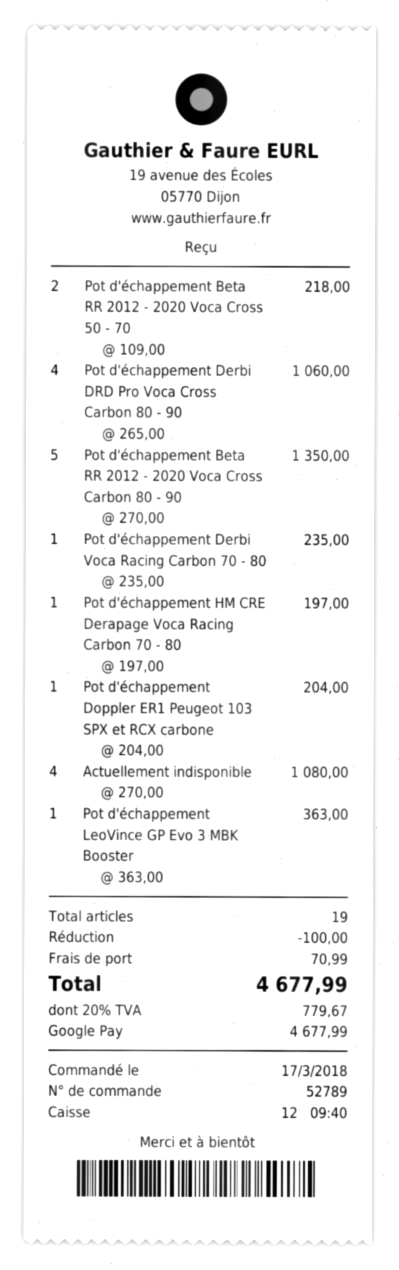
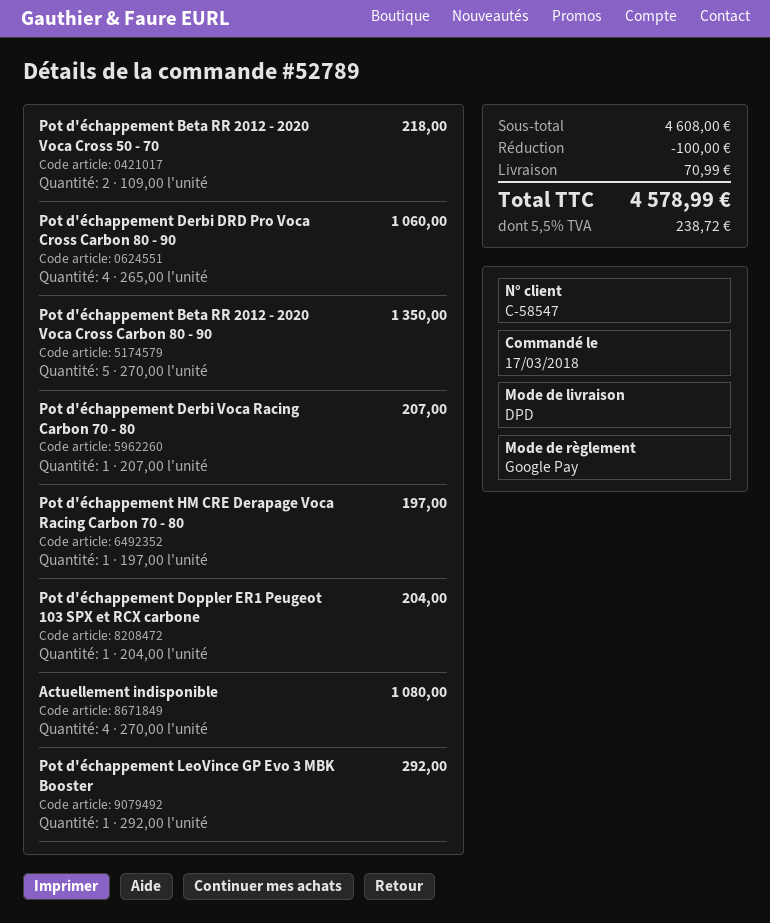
Pot d'échappement Derbi Voca Racing Carbon 70 - 80: 1 x 235.00 = 235.00 -> 1 x 207.00 = 207.00
Pot d'échappement LeoVince GP Evo 3 MBK Booster: 1 x 363.00 = 363.00 -> 1 x 292.00 = 292.00
tax: 20% = 779.67 -> 5.5% = 238.72
total: 4677.99 -> 4578.99

